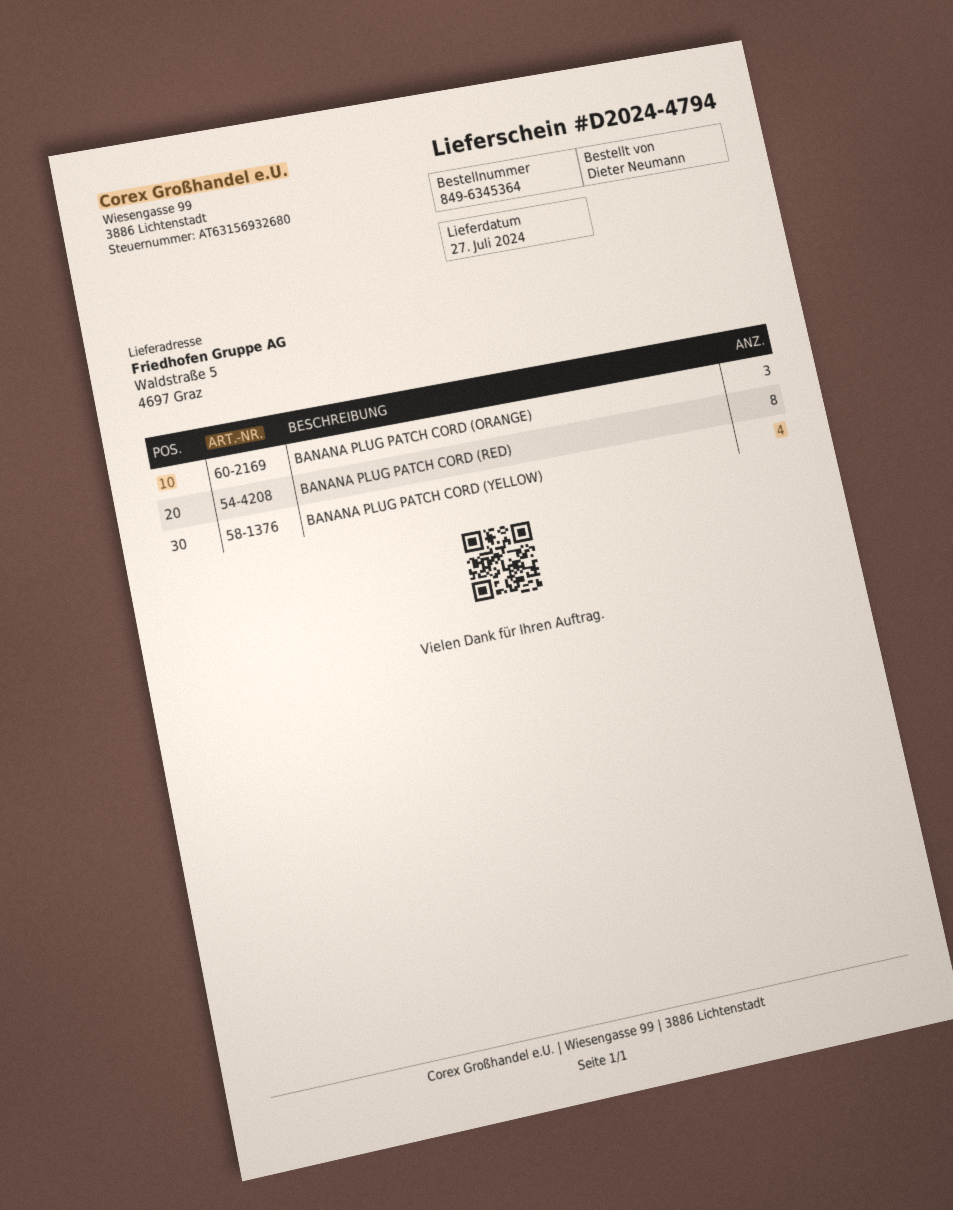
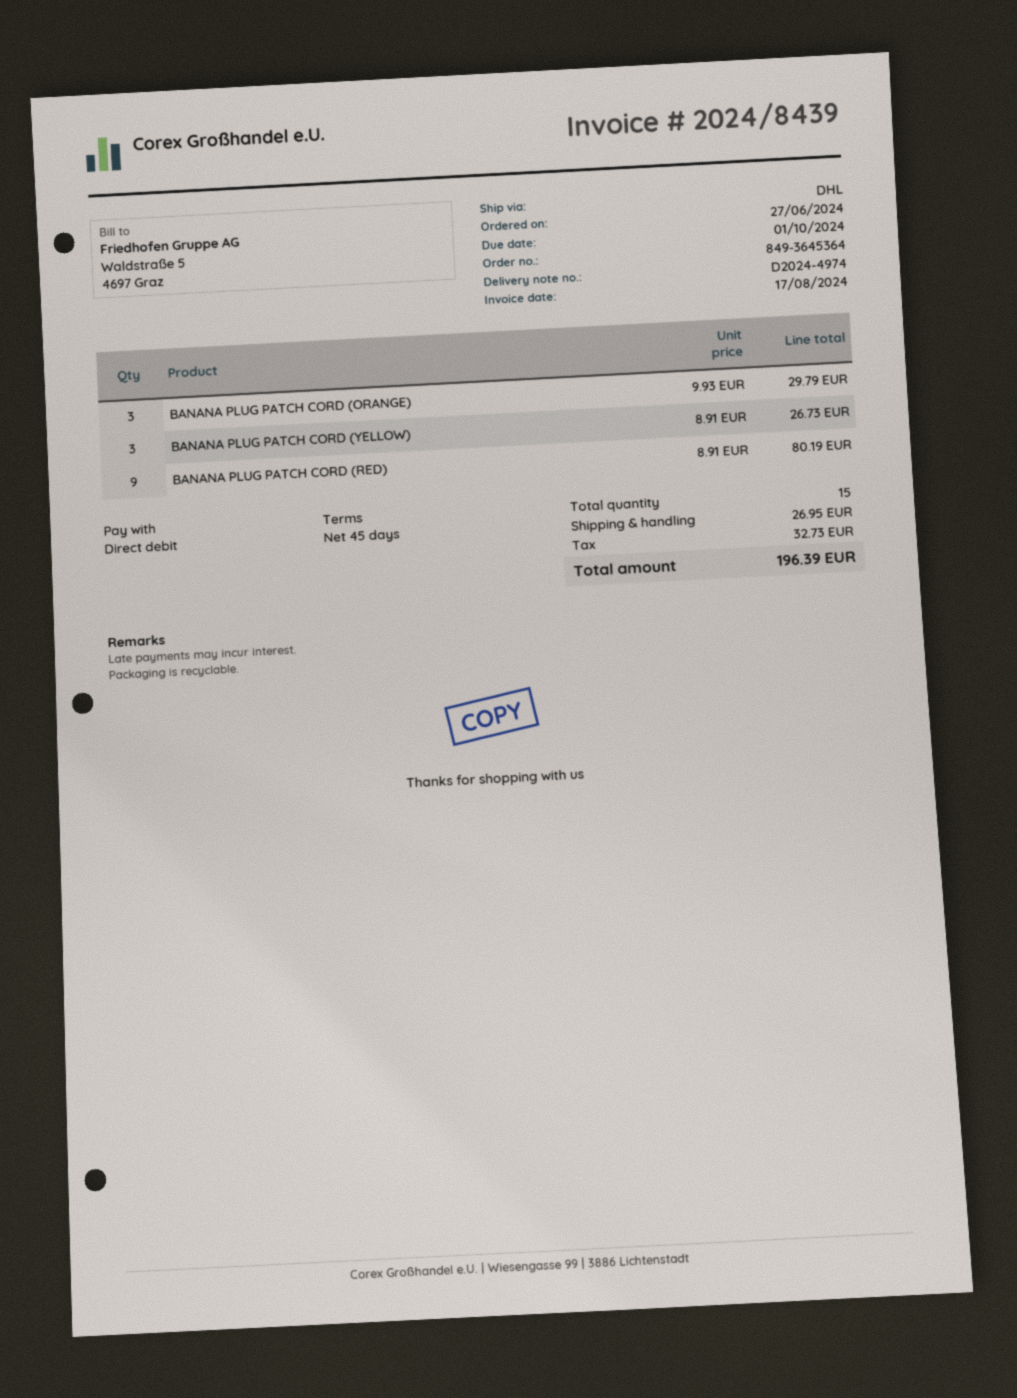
order number: 849-6345364 -> 849-3645364
delivery note number: D2024-4794 -> D2024-4974
BANANA PLUG PATCH CORD (RED): 8 -> 9
BANANA PLUG PATCH CORD (YELLOW): 4 -> 3

